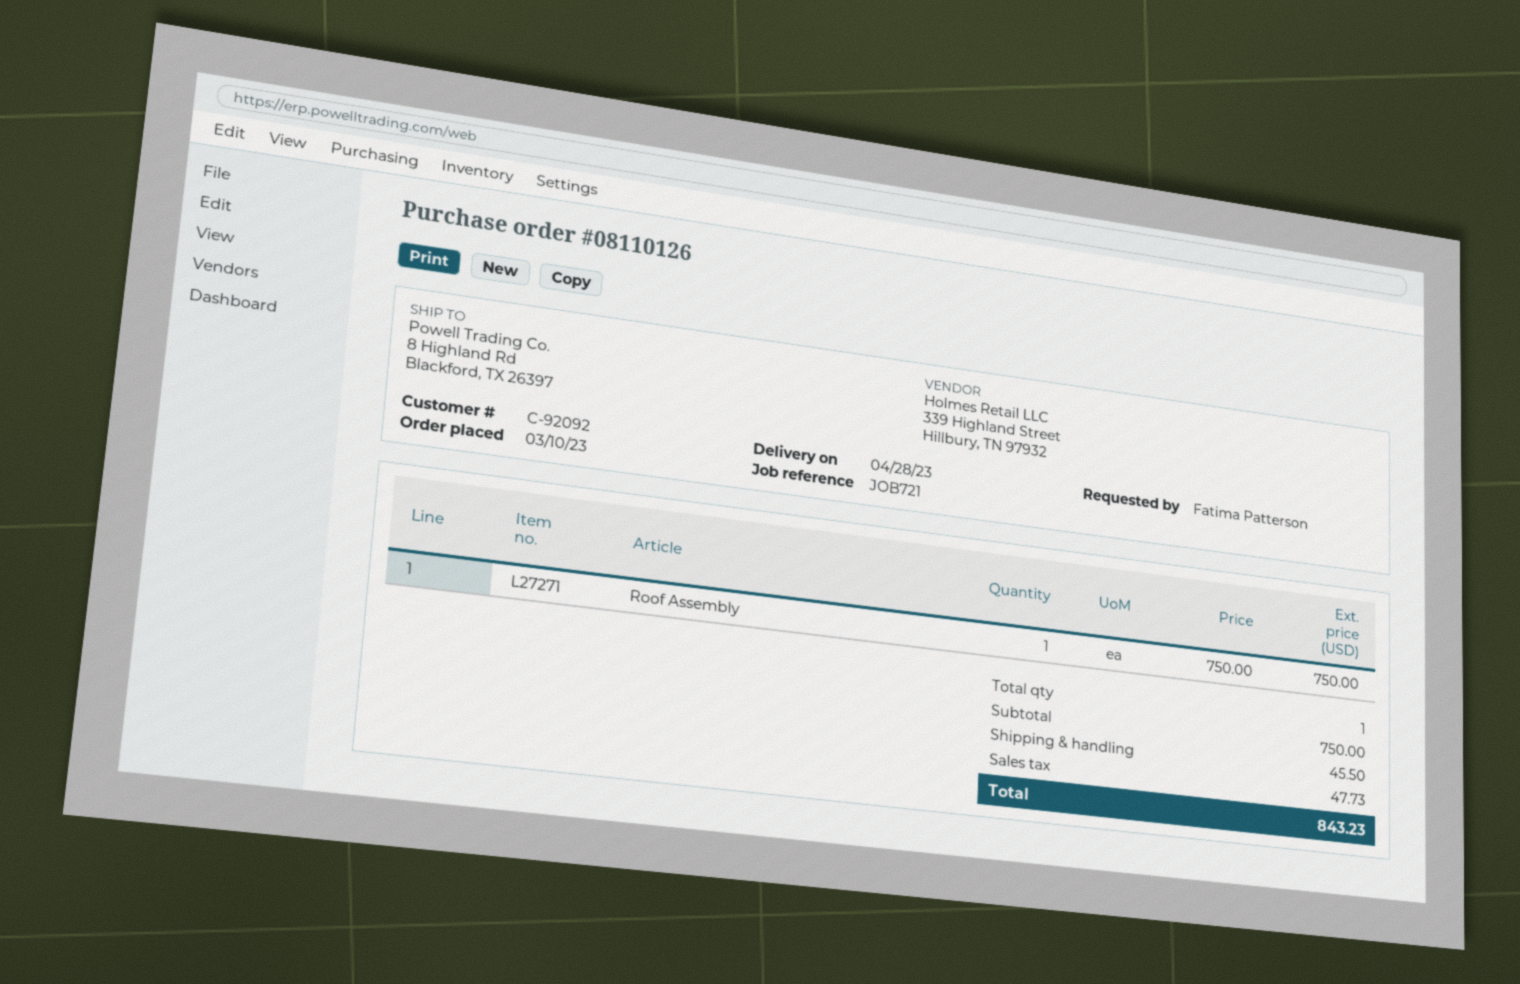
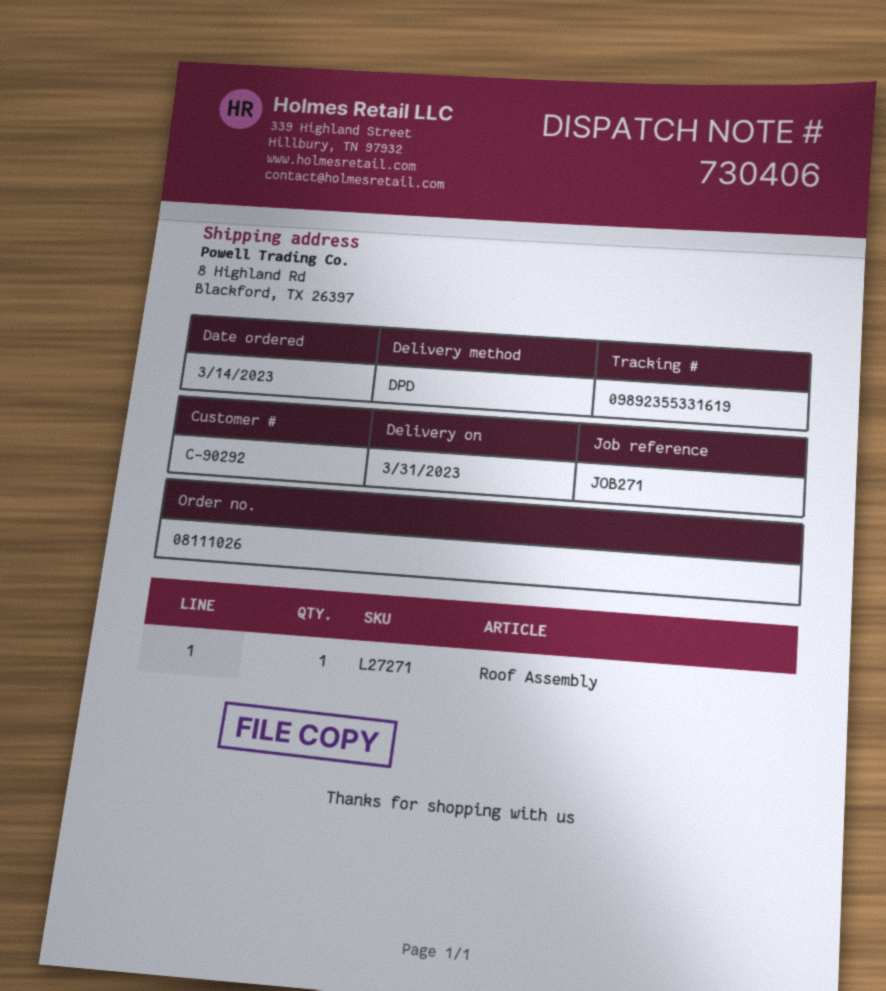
order number: 08110126 -> 08111026
order date: 2023-03-10 -> 2023-03-14
delivery date: 2023-04-28 -> 2023-03-31
customer number: C-92092 -> C-90292
reference: JOB721 -> JOB271

